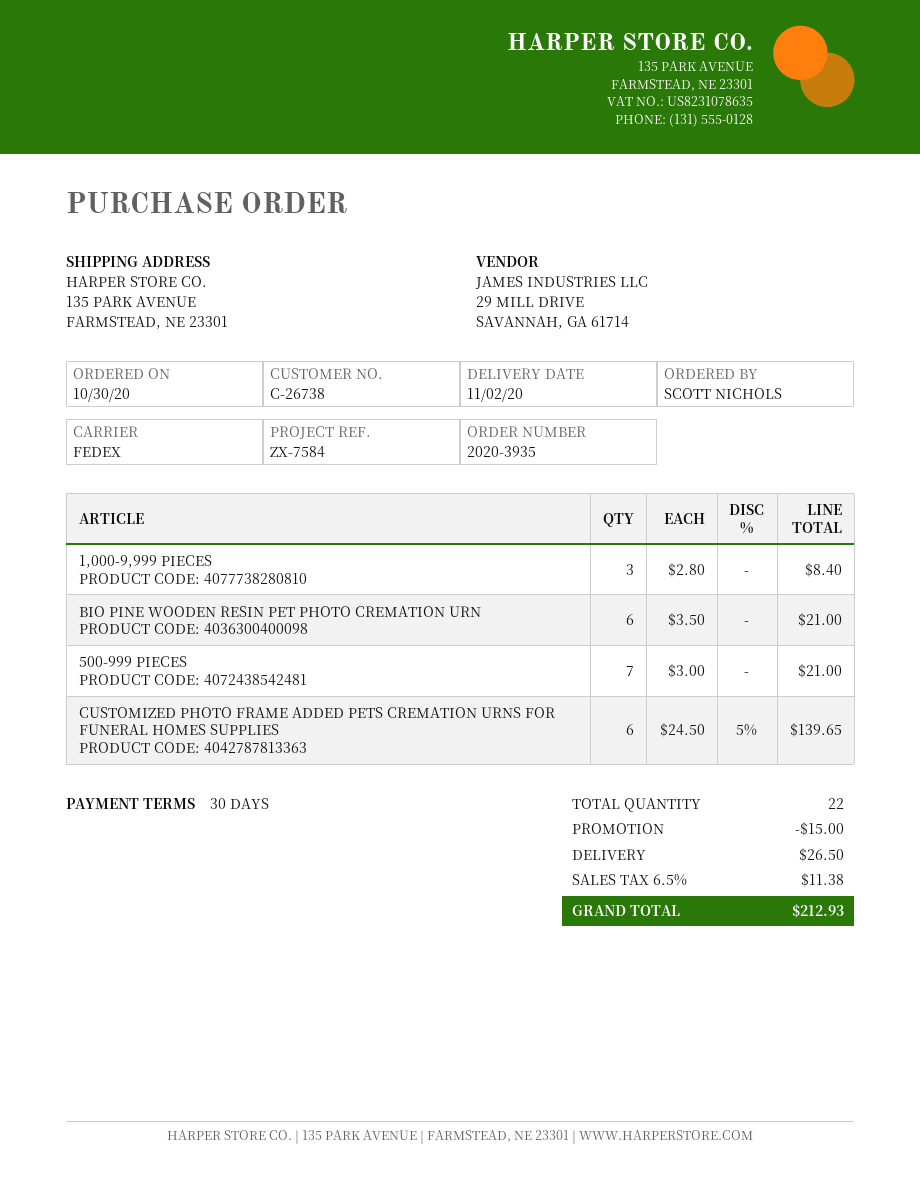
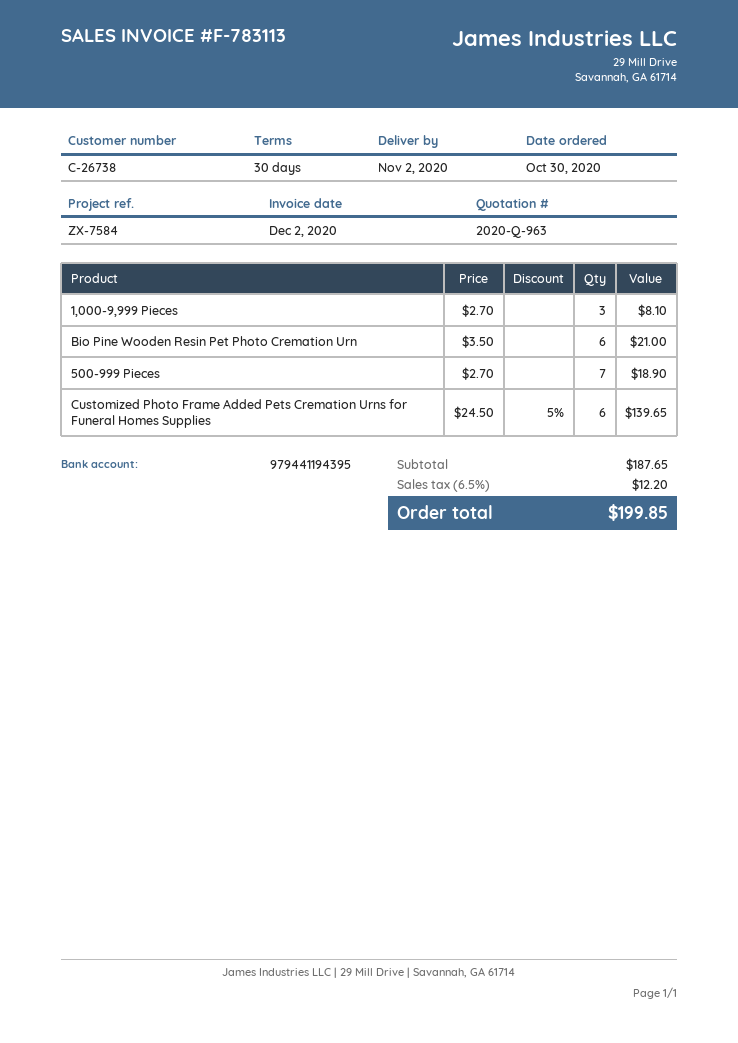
1,000-9,999 PIECES: 3 x 2.80 = 8.40 -> 3 x 2.70 = 8.10
500-999 PIECES: 7 x 3.00 = 21.00 -> 7 x 2.70 = 18.90
discount: 15.00 -> none
shipping: 26.50 -> none
tax: 6.5% = 11.38 -> 6.5% = 12.20
total: 212.93 -> 199.85

